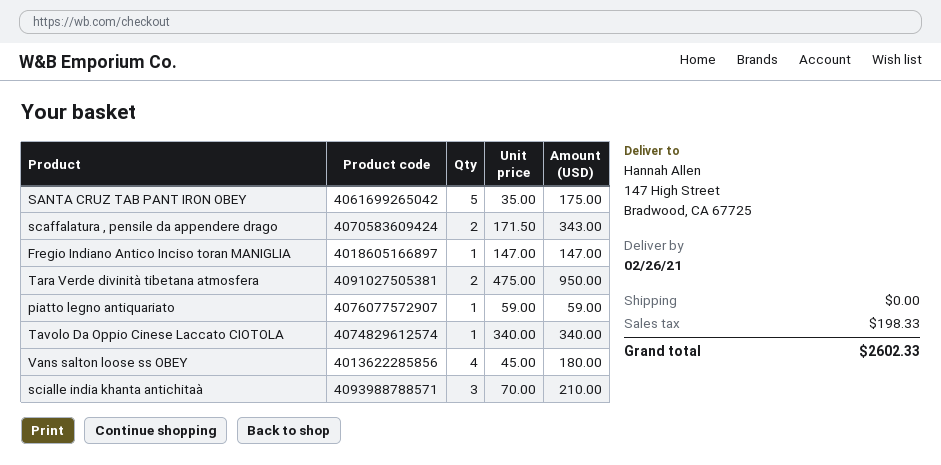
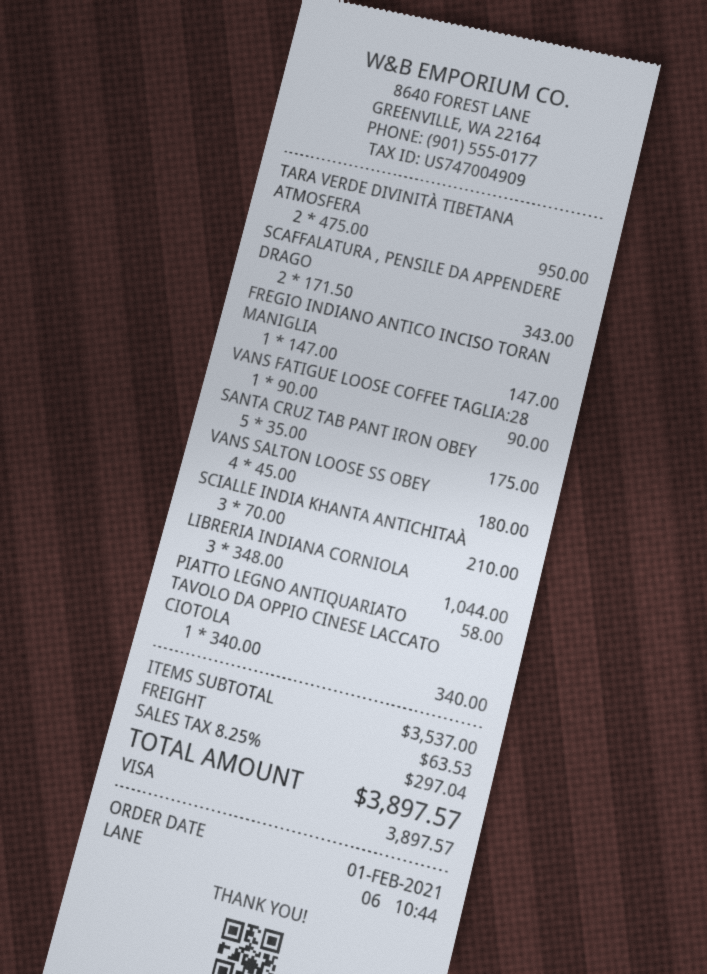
piatto legno antiquariato: 1 x 59.00 = 59.00 -> 1 x 58.00 = 58.00
VANS FATIGUE LOOSE COFFEE TAGLIA:28: none -> 1 x 90.00 = 90.00
LIBRERIA INDIANA CORNIOLA: none -> 3 x 348.00 = 1044.00
shipping: 0.00 -> 63.53
tax: 198.33 -> 297.04
total: 2602.33 -> 3897.57

